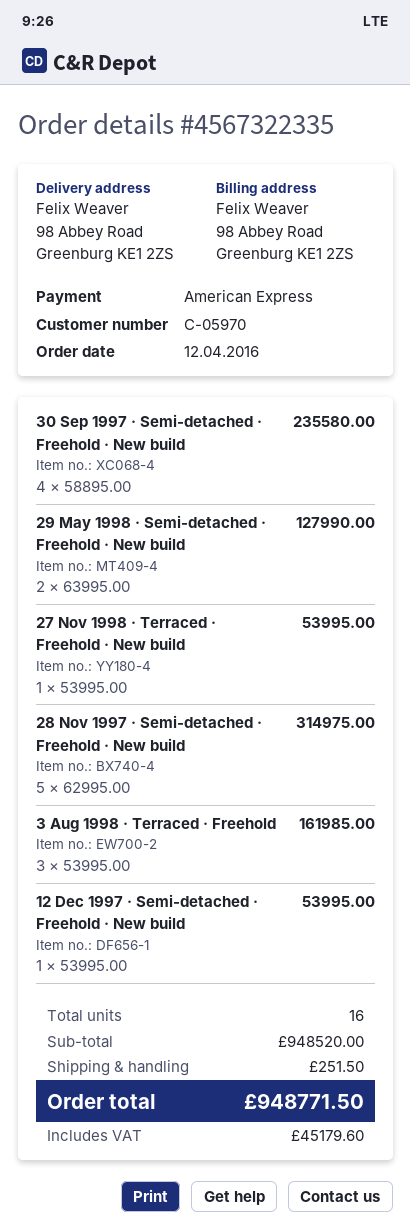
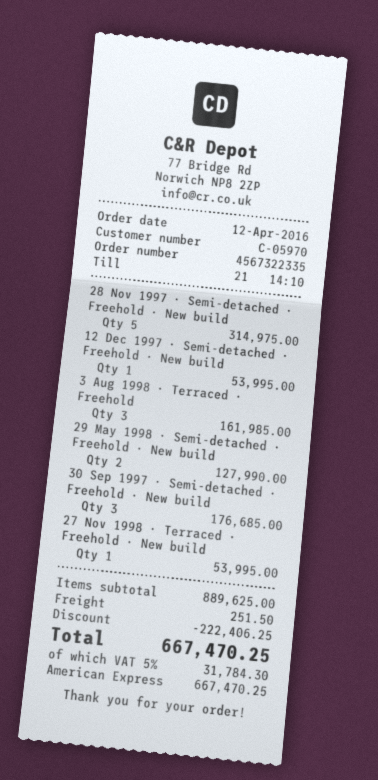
30 Sep 1997 · Semi-detached · Freehold · New build: 4 for 235580.00 -> 3 for 176685.00
subtotal: 948520.00 -> 889625.00
discount: none -> 222406.25
tax: 45179.60 -> 31784.30
total: 948771.50 -> 667470.25

